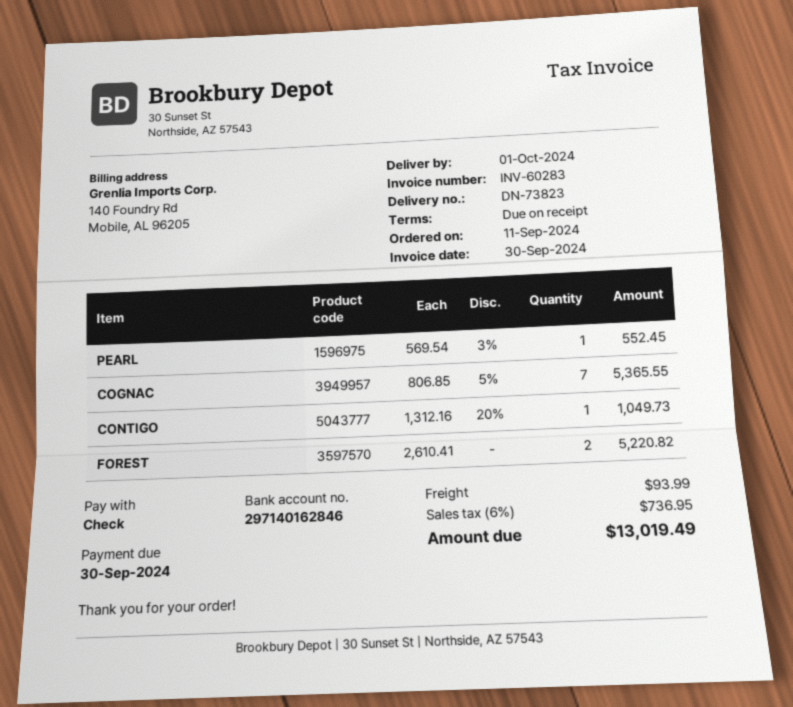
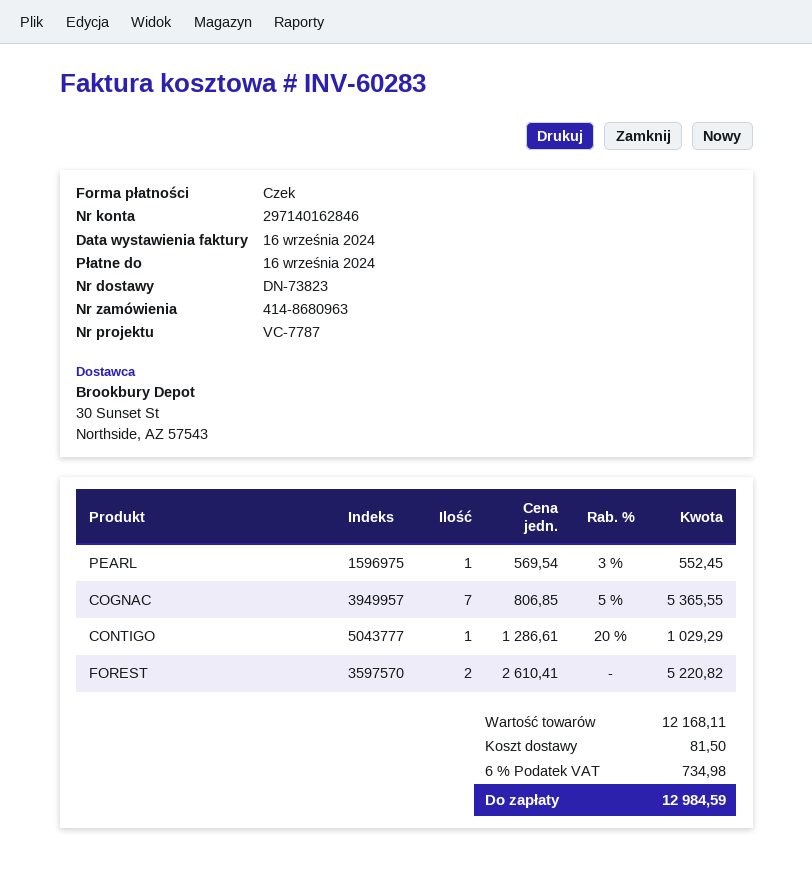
invoice date: 2024-09-30 -> 2024-09-16
due date: 2024-09-30 -> 2024-09-16
CONTIGO: 1 x 1312.16 - 20% = 1049.73 -> 1 x 1286.61 - 20% = 1029.29
shipping: 93.99 -> 81.50
tax: 6% = 736.95 -> 6% = 734.98
total: 13019.49 -> 12984.59

